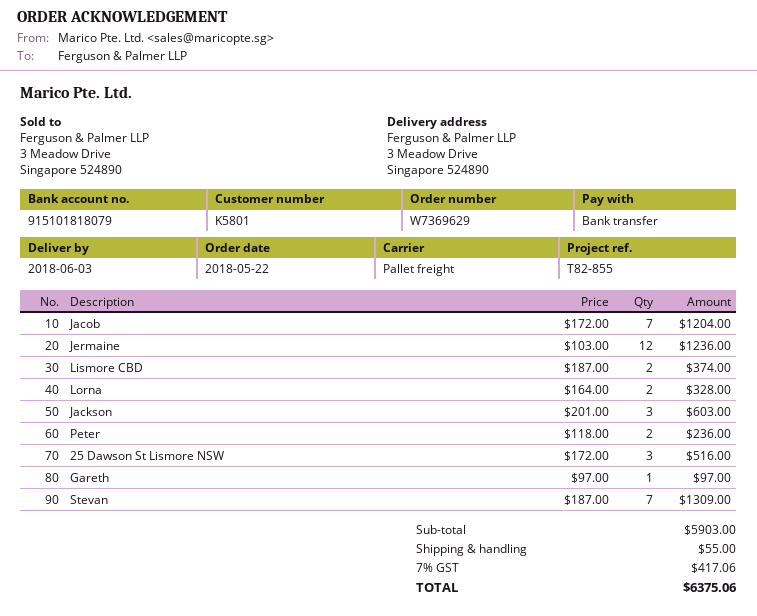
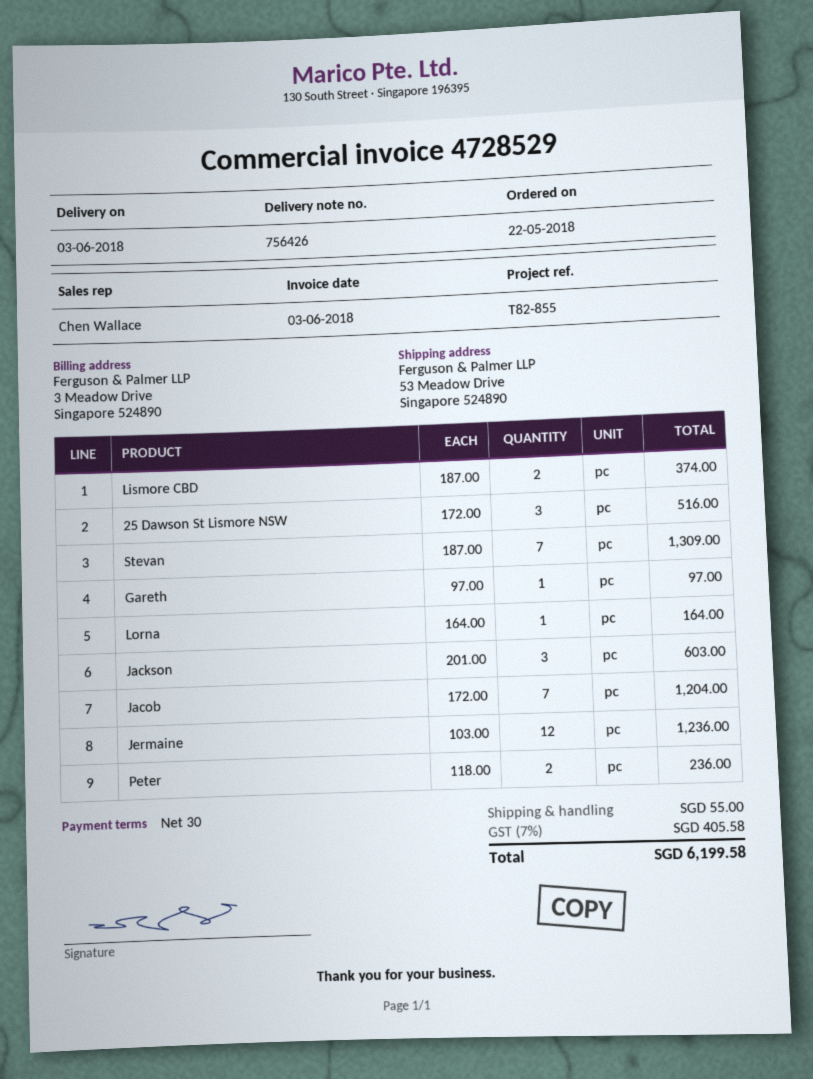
ship to: 3 Meadow Drive, Singapore 524890 -> 53 Meadow Drive, Singapore 524890
Lorna: 2 x 164.00 = 328.00 -> 1 x 164.00 = 164.00
tax: 7% = 417.06 -> 7% = 405.58
total: 6375.06 -> 6199.58

